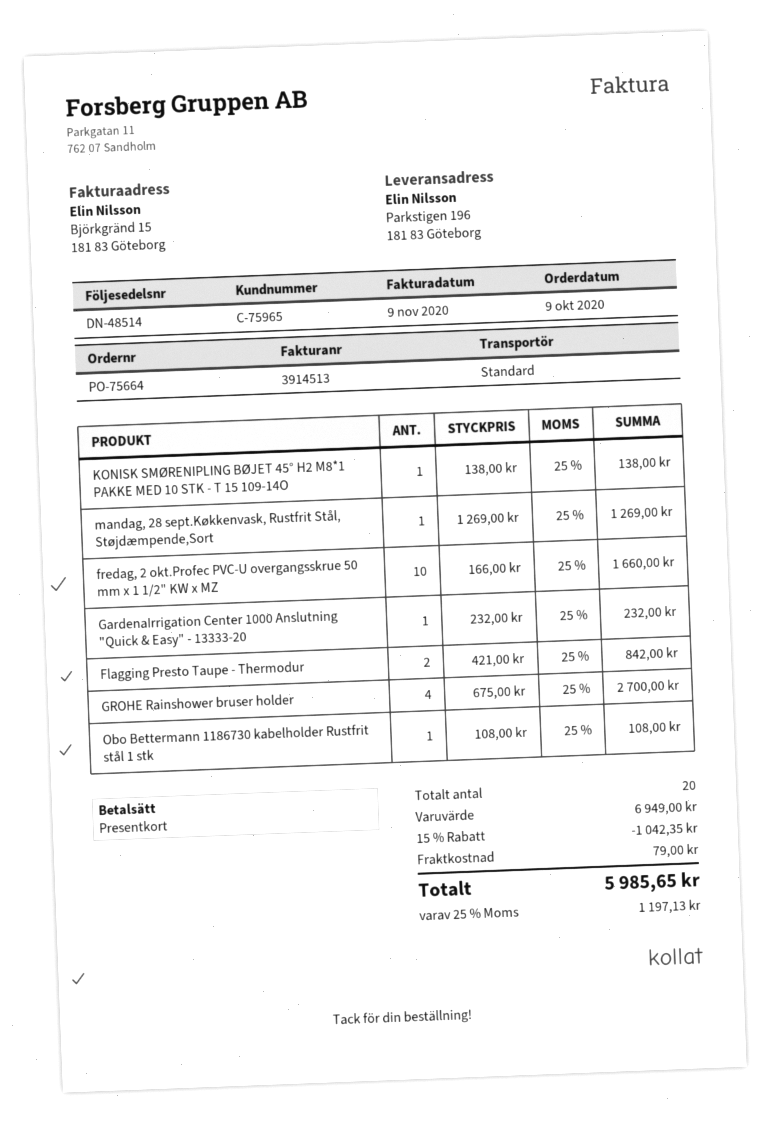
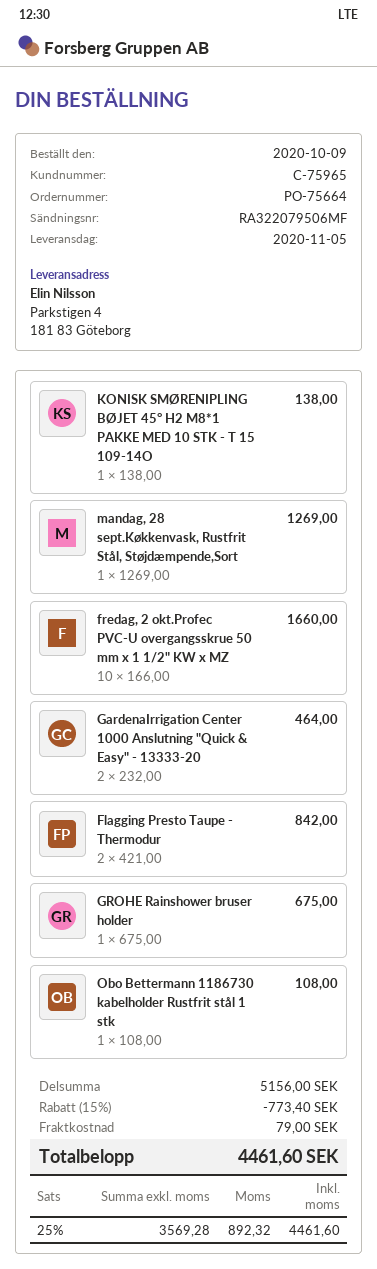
ship to: Parkstigen 196, 181 83 Göteborg -> Parkstigen 4, 181 83 Göteborg
GardenaIrrigation Center 1000 Anslutning "Quick & Easy" - 13333-20: 1 x 232.00 = 232.00 -> 2 x 232.00 = 464.00
GROHE Rainshower bruser holder: 4 x 675.00 = 2700.00 -> 1 x 675.00 = 675.00
subtotal: 6949.00 -> 5156.00
discount: 15% = 1042.35 -> 15% = 773.40
tax: 25% = 1197.13 -> 25% = 892.32
total: 5985.65 -> 4461.60

